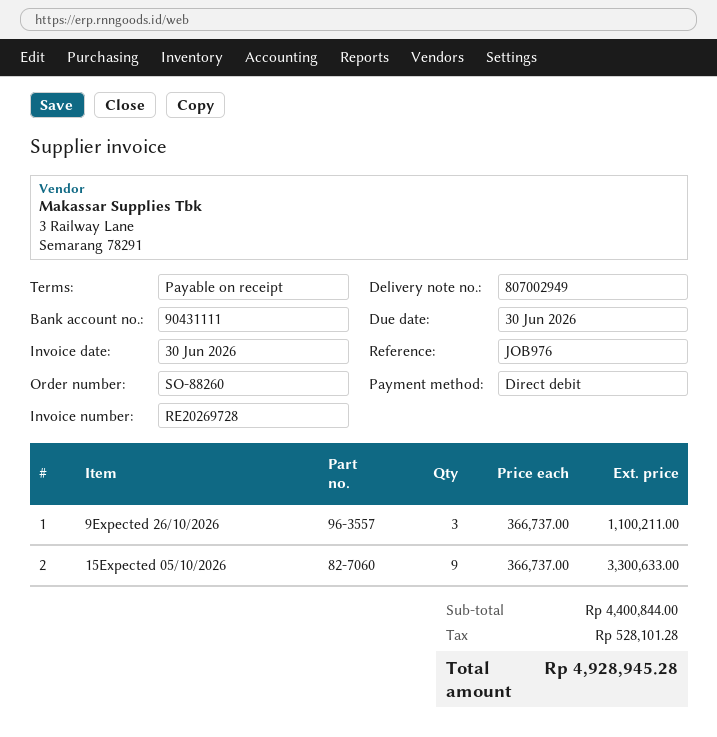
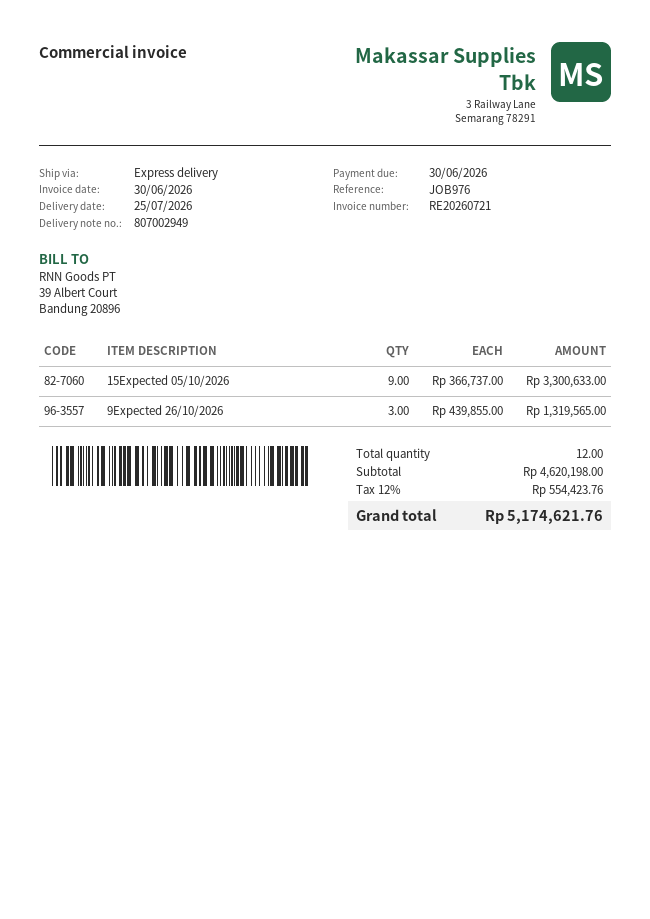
invoice number: RE20269728 -> RE20260721
9Expected 26/10/2026: 3 x 366737.00 = 1100211.00 -> 3 x 439855.00 = 1319565.00
subtotal: 4400844.00 -> 4620198.00
tax: 528101.28 -> 554423.76
total: 4928945.28 -> 5174621.76

